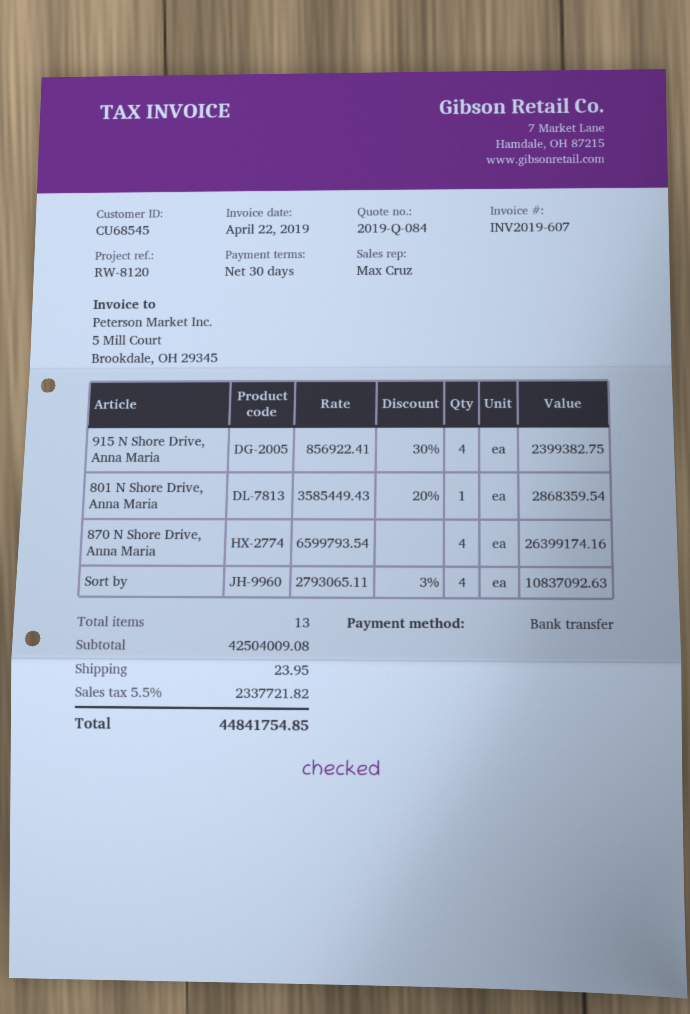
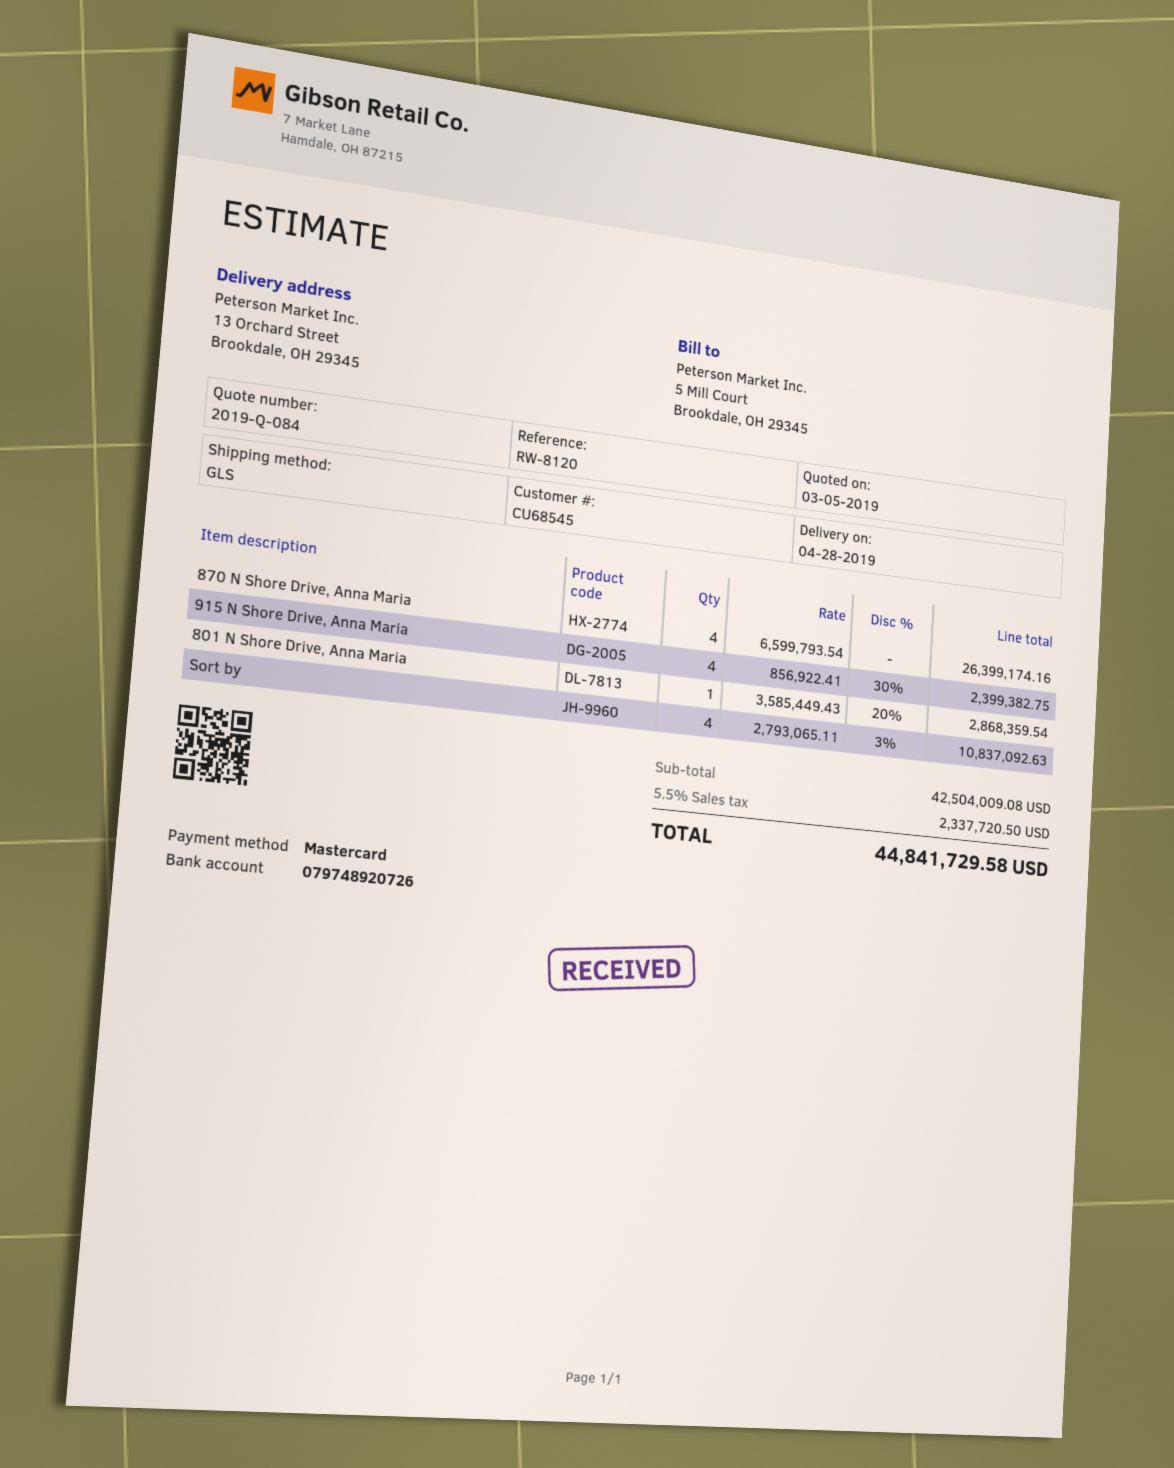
payment method: bank transfer -> Mastercard
shipping: 23.95 -> none
tax: 5.5% = 2337721.82 -> 5.5% = 2337720.50
total: 44841754.85 -> 44841729.58

